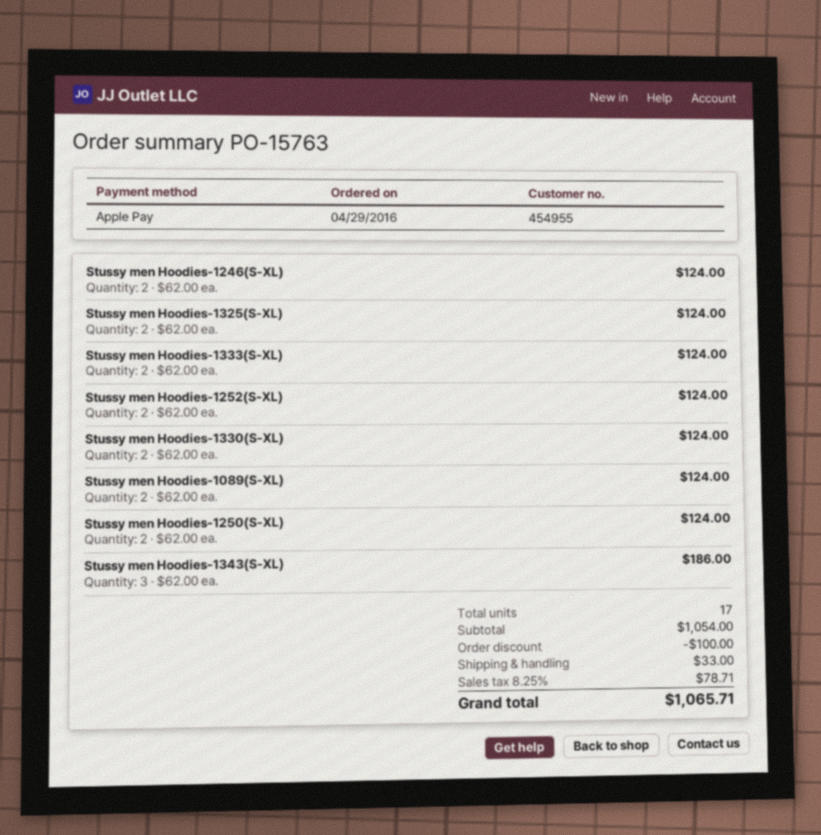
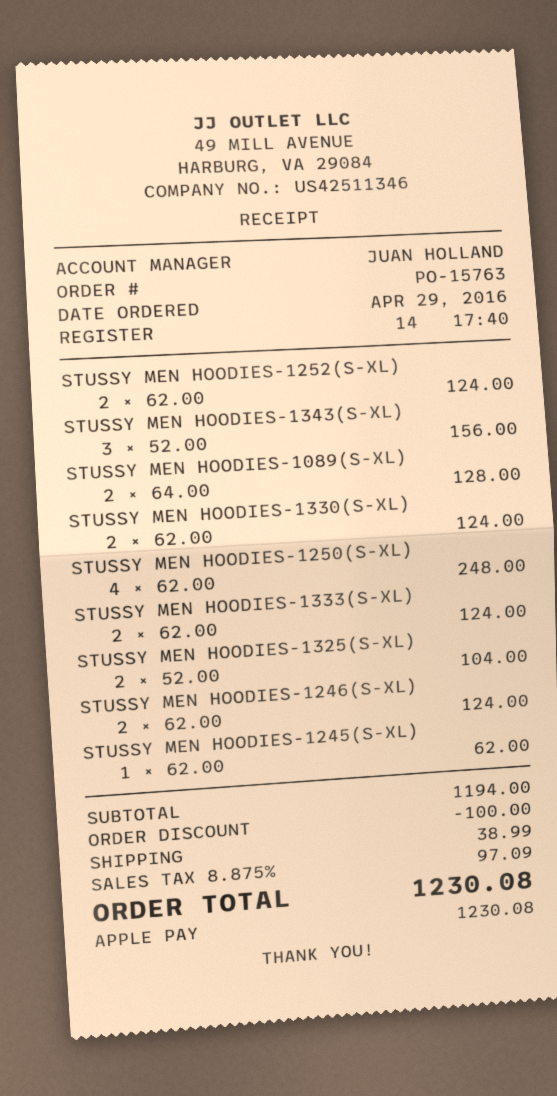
Stussy men Hoodies-1325(S-XL): 2 x 62.00 = 124.00 -> 2 x 52.00 = 104.00
Stussy men Hoodies-1089(S-XL): 2 x 62.00 = 124.00 -> 2 x 64.00 = 128.00
Stussy men Hoodies-1250(S-XL): 2 x 62.00 = 124.00 -> 4 x 62.00 = 248.00
Stussy men Hoodies-1343(S-XL): 3 x 62.00 = 186.00 -> 3 x 52.00 = 156.00
STUSSY MEN HOODIES-1245(S-XL): none -> 1 x 62.00 = 62.00
subtotal: 1054.00 -> 1194.00
shipping: 33.00 -> 38.99
tax: 8.25% = 78.71 -> 8.875% = 97.09
total: 1065.71 -> 1230.08

